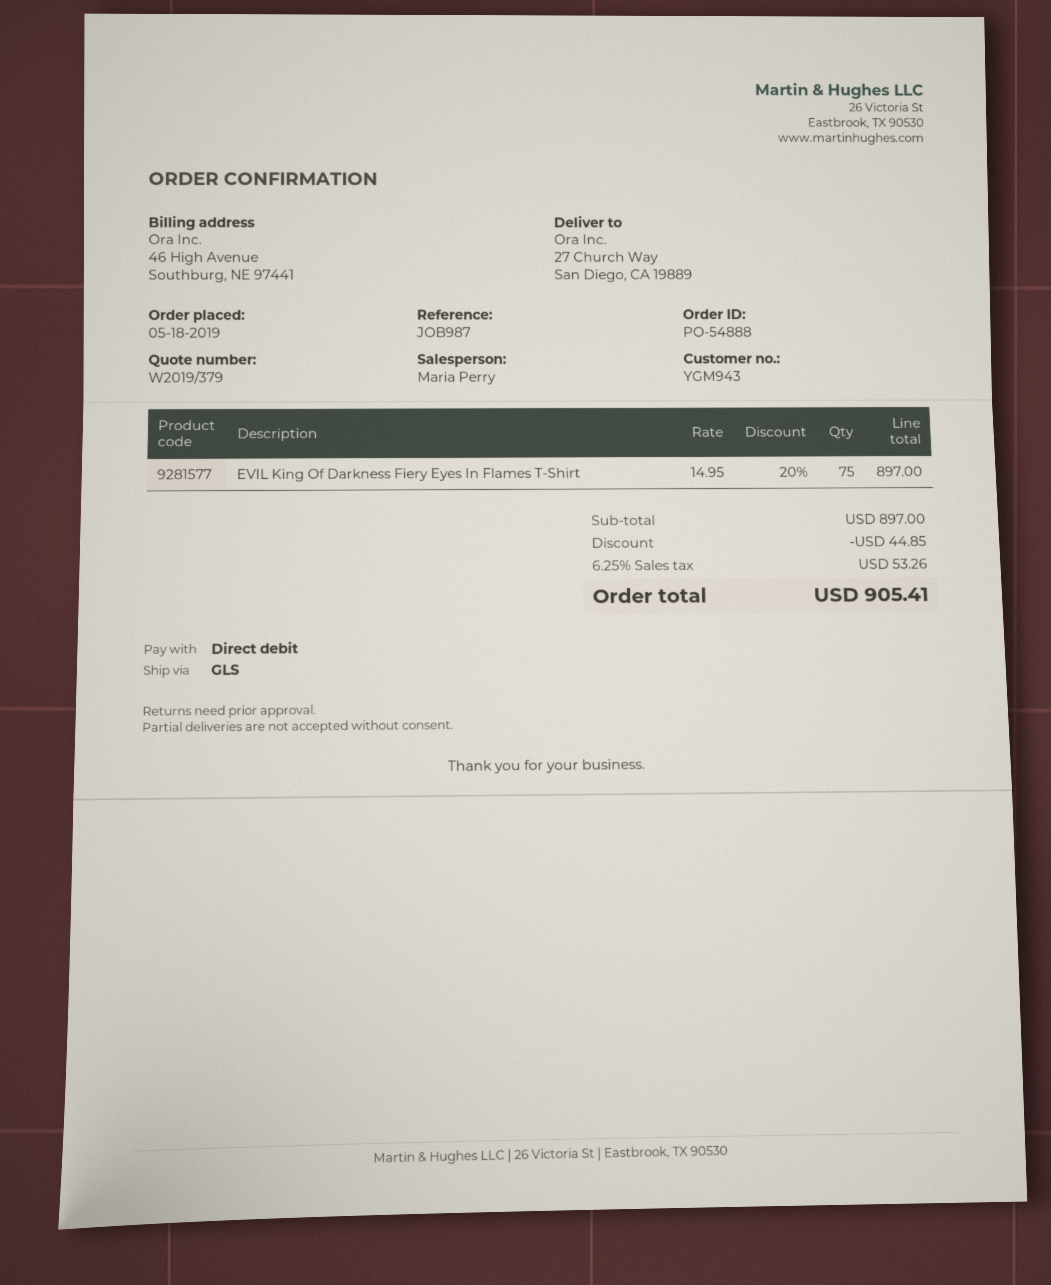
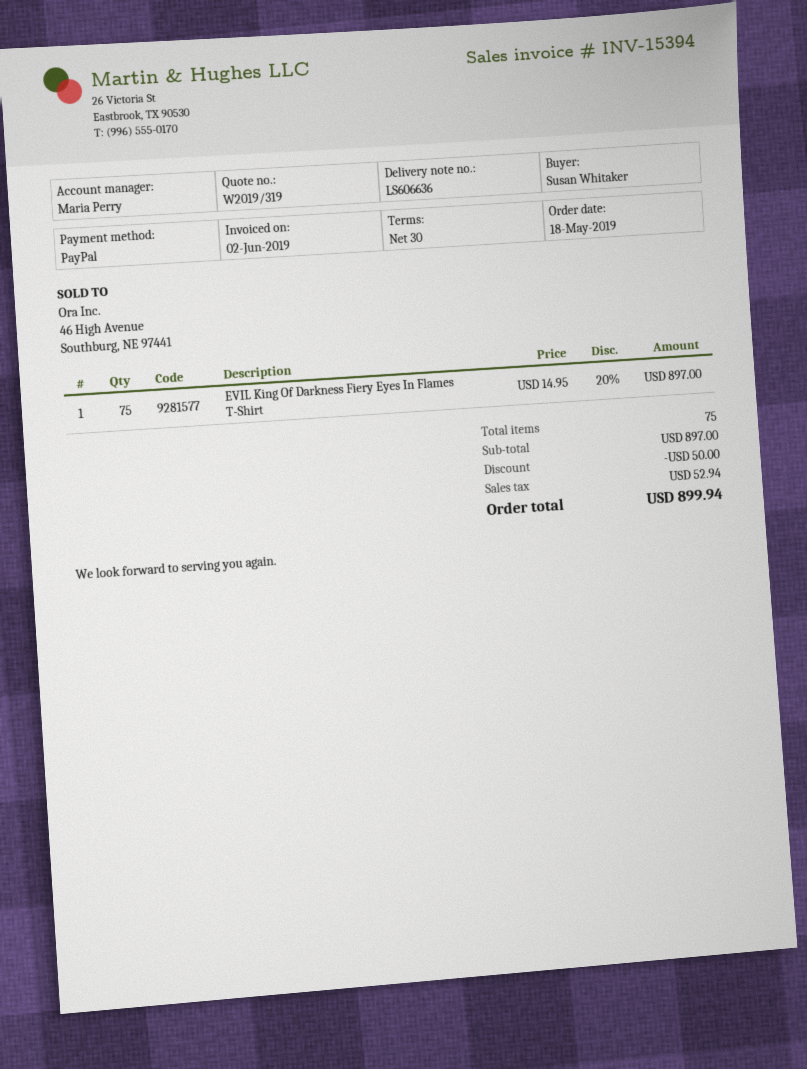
quote number: W2019/379 -> W2019/319
payment method: direct debit -> PayPal
discount: 44.85 -> 50.00
tax: 53.26 -> 52.94
total: 905.41 -> 899.94

